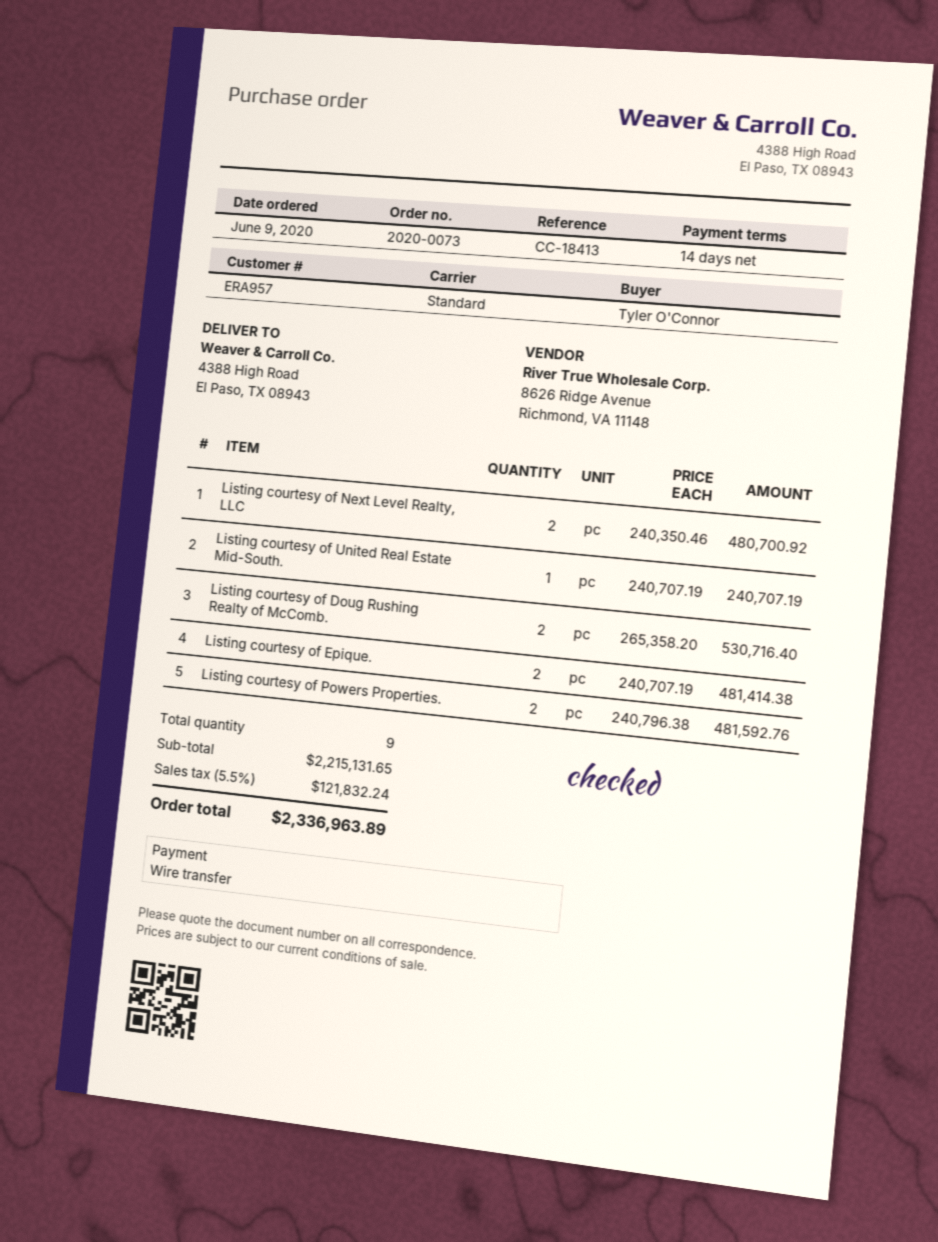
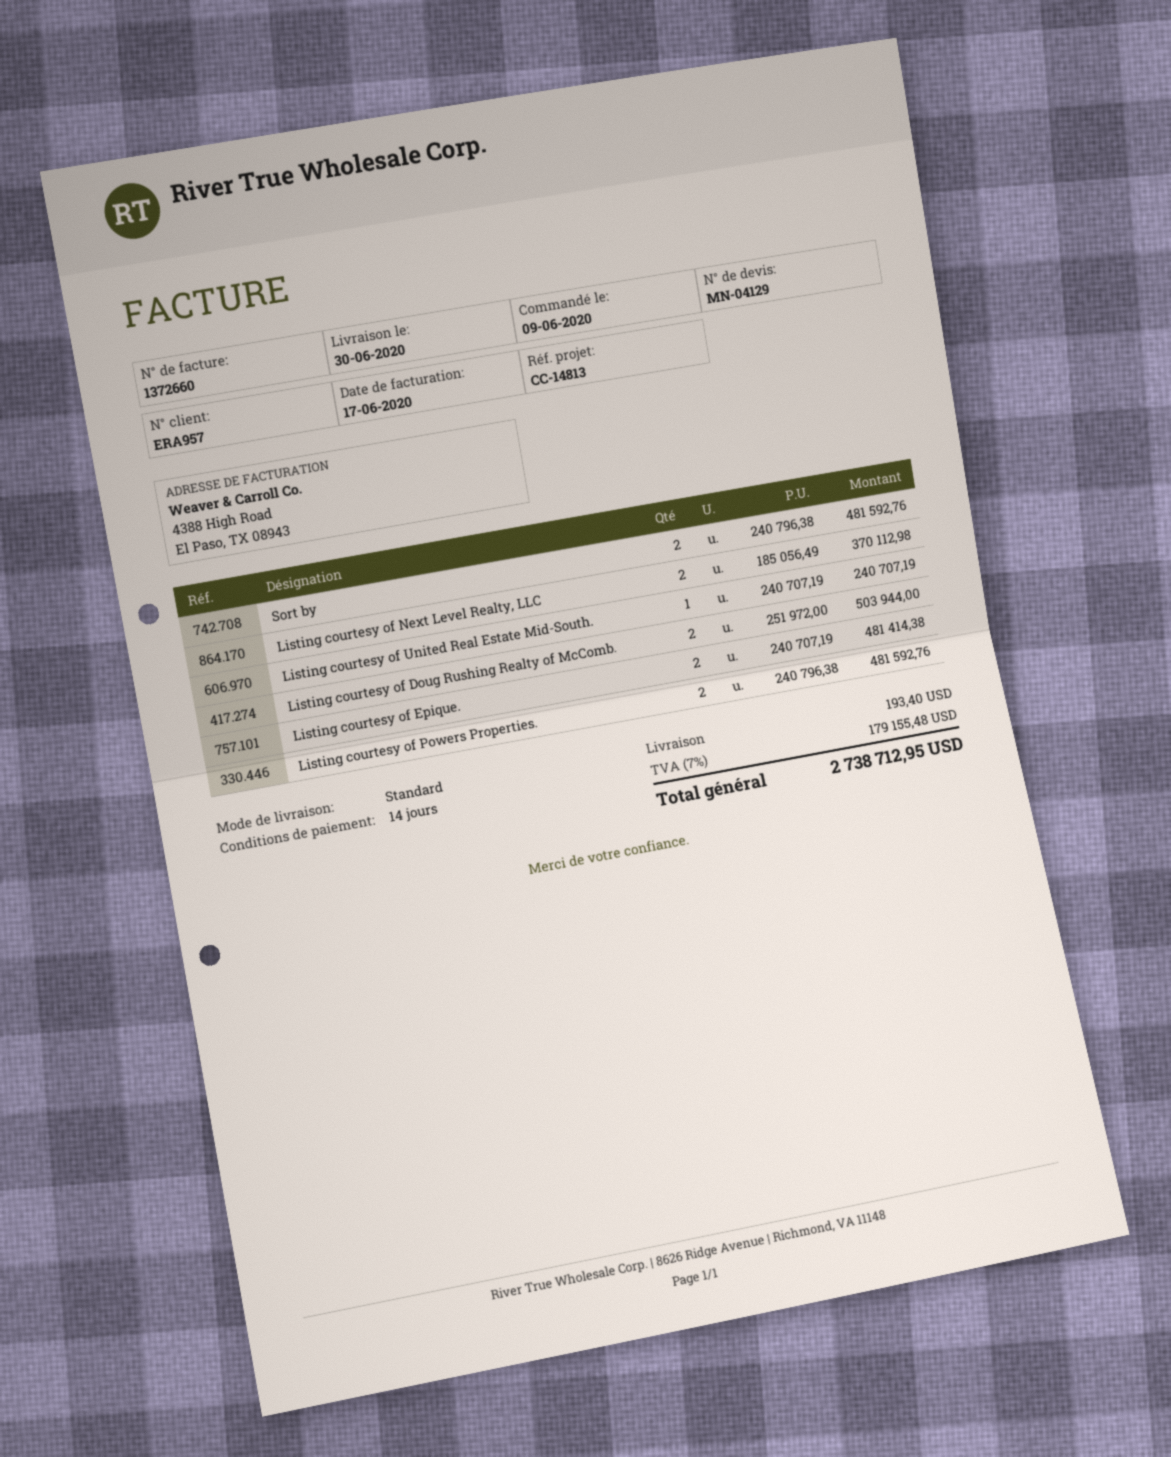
reference: CC-18413 -> CC-14813
Listing courtesy of Next Level Realty, LLC: 2 x 240350.46 = 480700.92 -> 2 x 185056.49 = 370112.98
Listing courtesy of Doug Rushing Realty of McComb.: 2 x 265358.20 = 530716.40 -> 2 x 251972.00 = 503944.00
Sort by: none -> 2 x 240796.38 = 481592.76
shipping: none -> 193.40
tax: 5.5% = 121832.24 -> 7% = 179155.48
total: 2336963.89 -> 2738712.95

